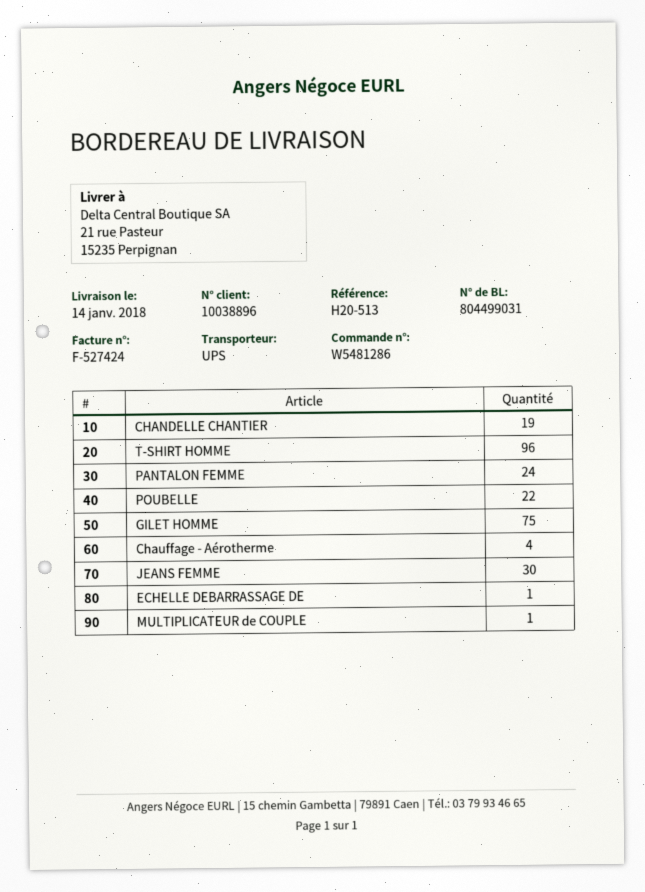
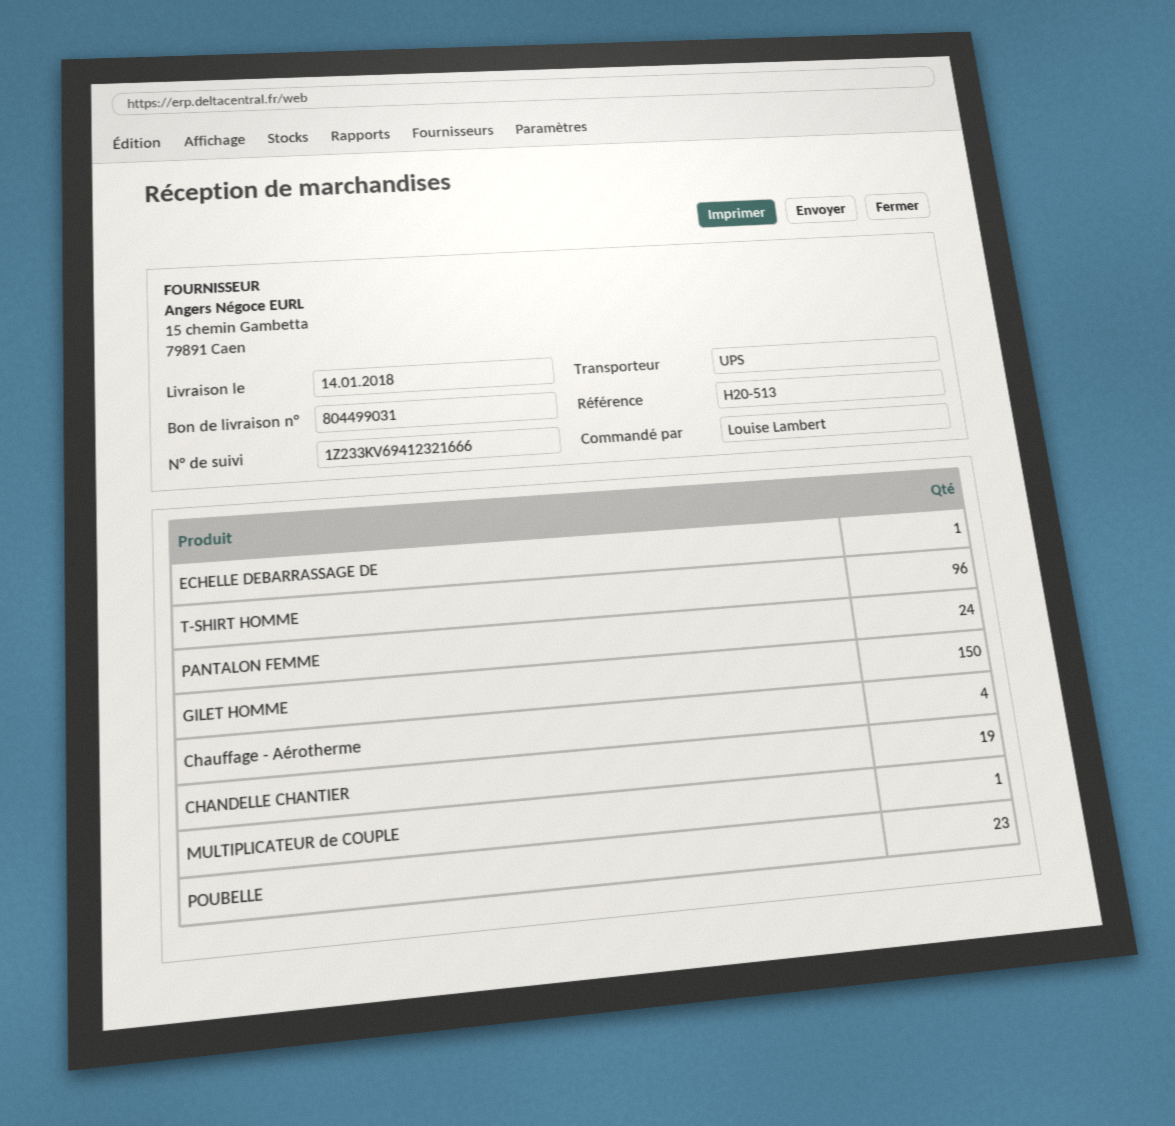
POUBELLE: 22 -> 23
GILET HOMME: 75 -> 150
JEANS FEMME: 30 -> none

